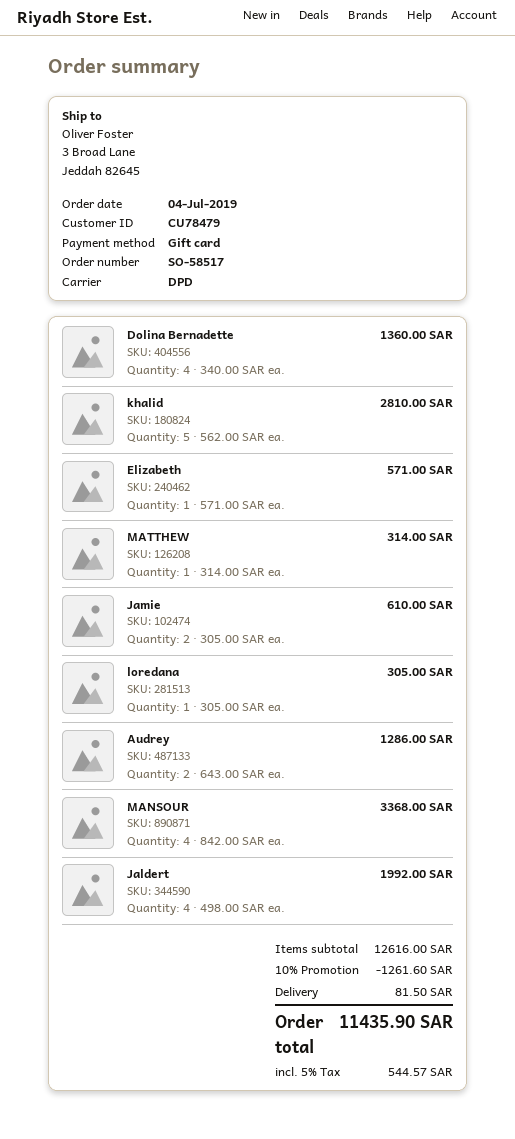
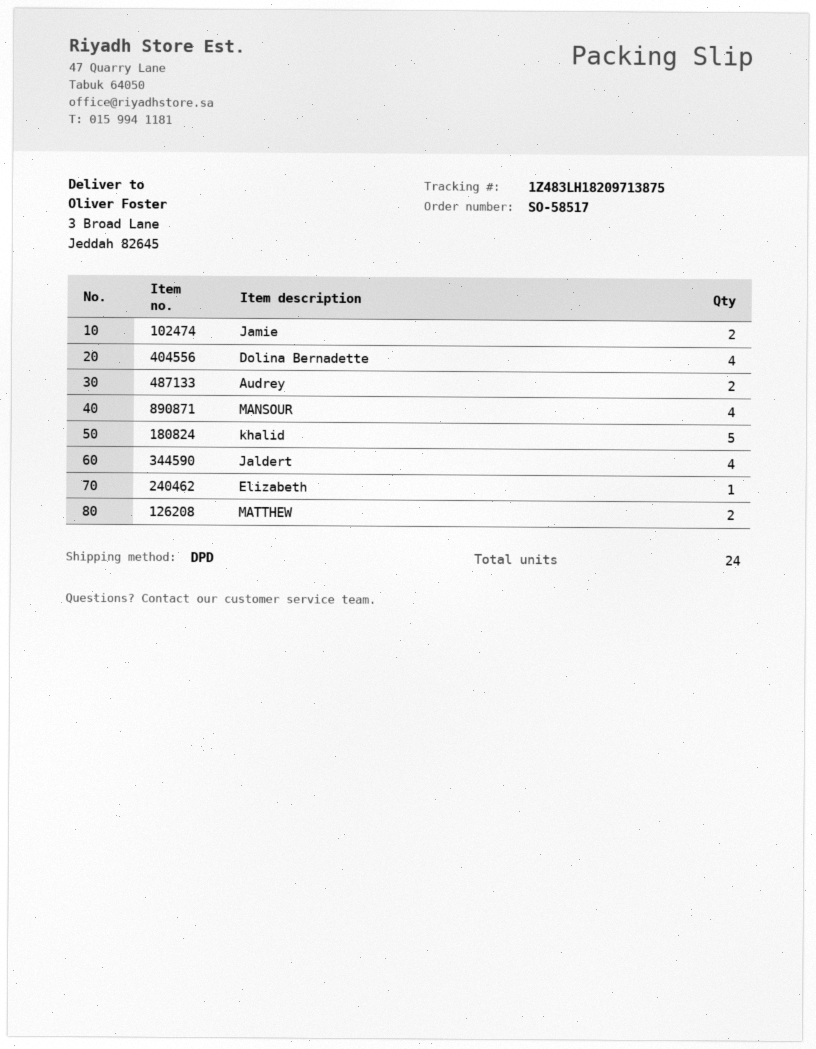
MATTHEW: 1 -> 2
loredana: 1 -> none

